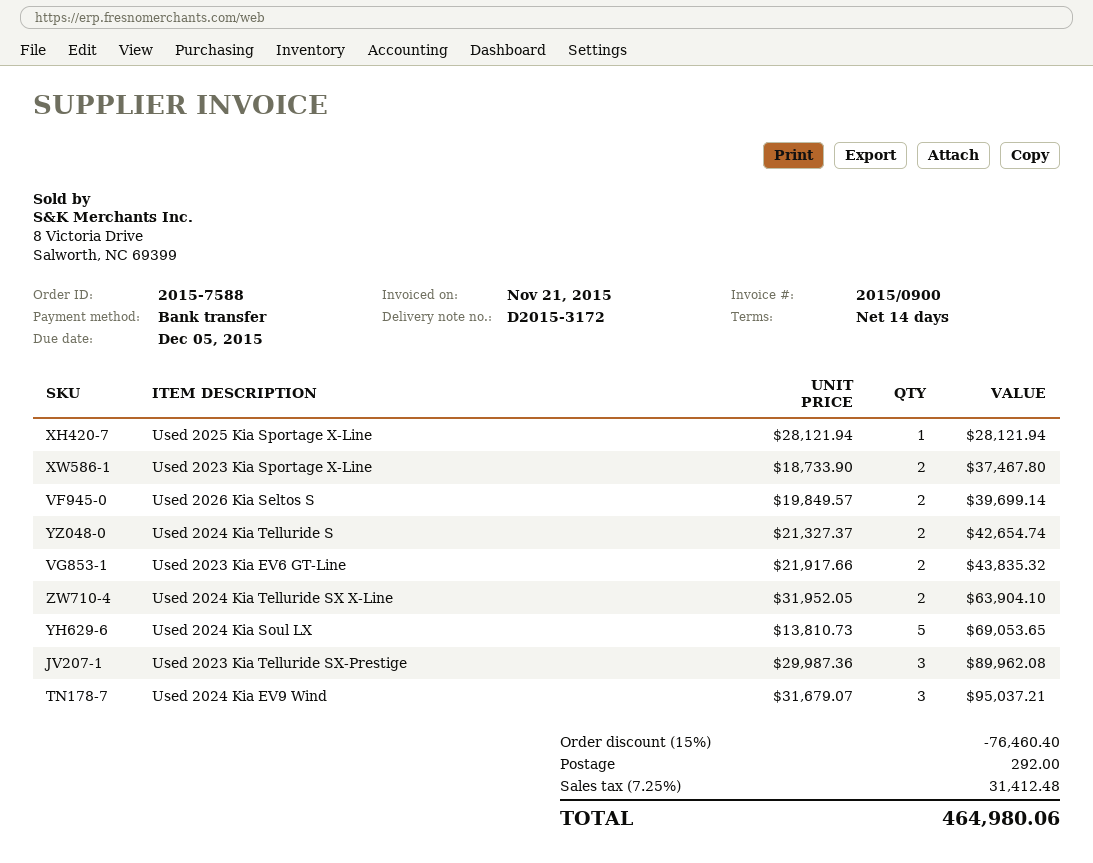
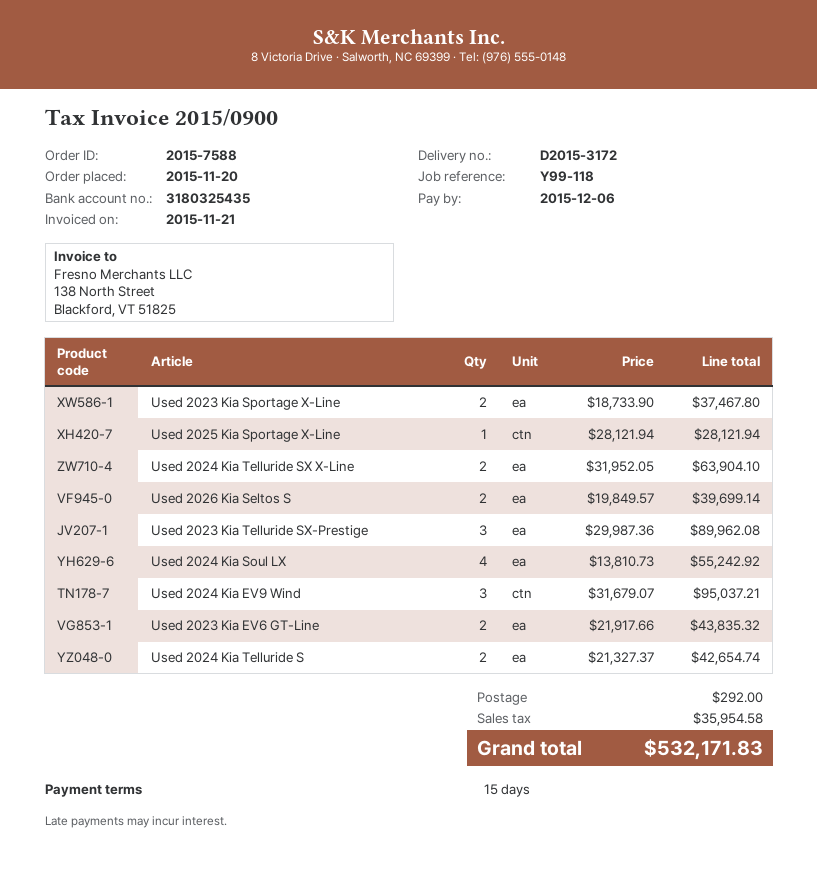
payment terms: 14 days -> 15 days
due date: 2015-12-05 -> 2015-12-06
Used 2024 Kia Soul LX: 5 x 13810.73 = 69053.65 -> 4 x 13810.73 = 55242.92
discount: 15% = 76460.40 -> none
tax: 31412.48 -> 35954.58
total: 464980.06 -> 532171.83

